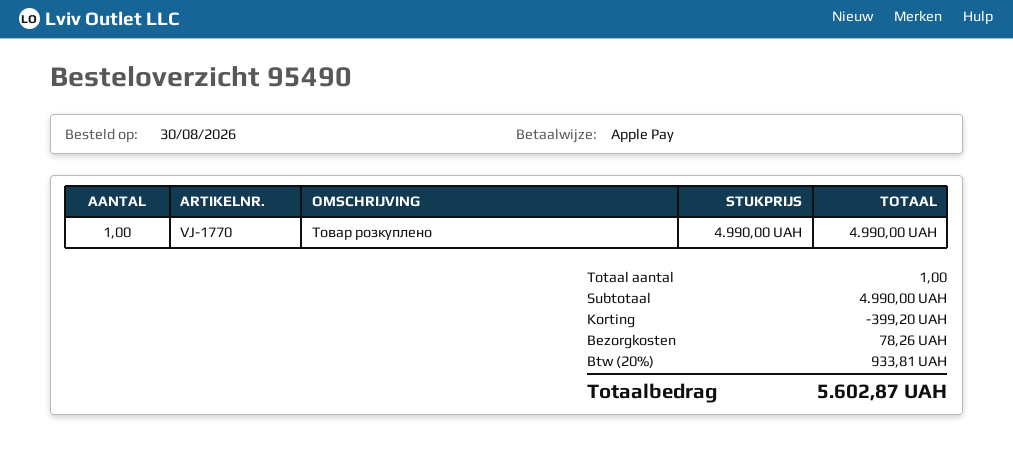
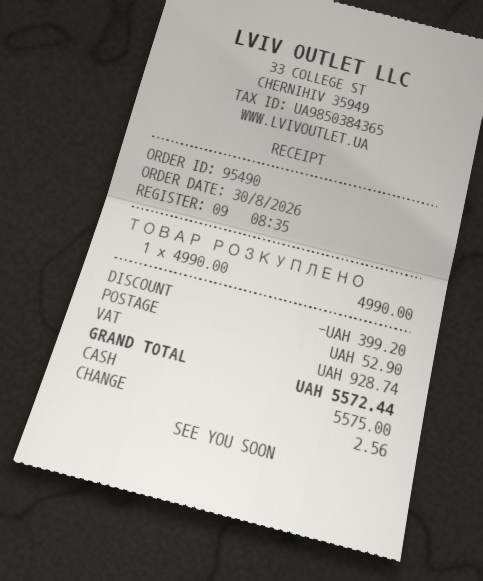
payment method: Apple Pay -> cash
shipping: 78.26 -> 52.90
tax: 933.81 -> 928.74
total: 5602.87 -> 5572.44

